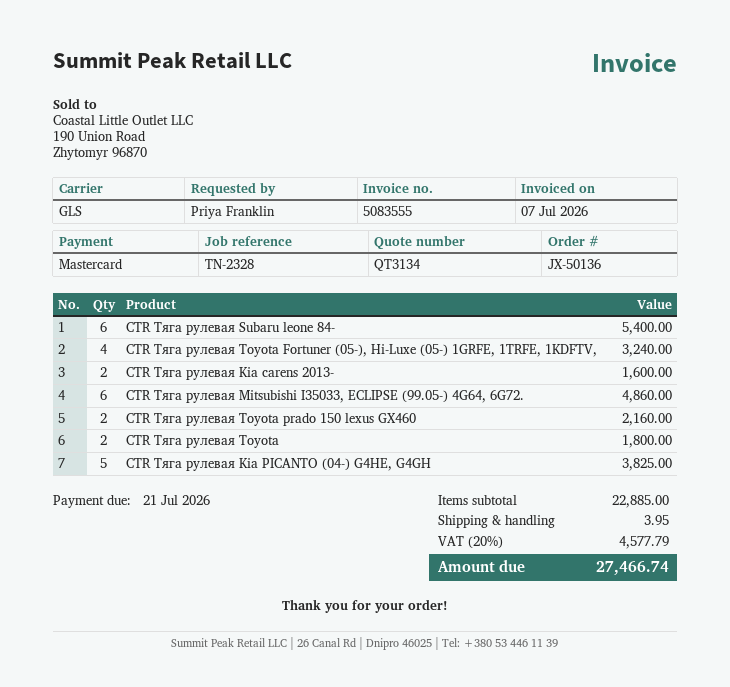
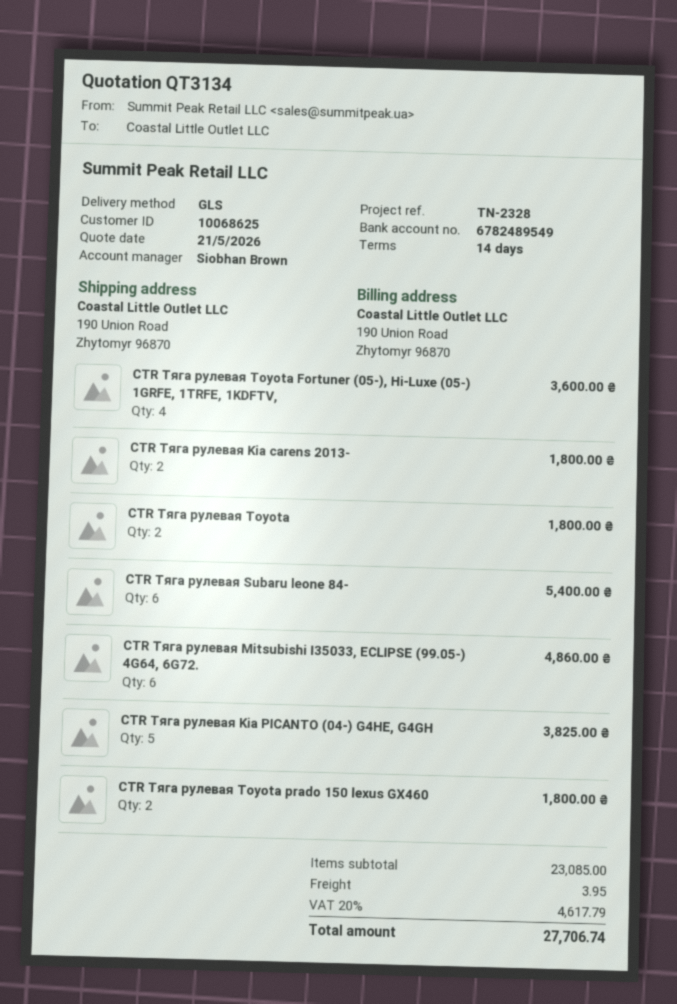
CTR Тяга рулевая Toyota Fortuner (05-), Hi-Luxe (05-) 1GRFE, 1TRFE, 1KDFTV,: 4 for 3240.00 -> 4 for 3600.00
CTR Тяга рулевая Kia carens 2013-: 2 for 1600.00 -> 2 for 1800.00
CTR Тяга рулевая Toyota prado 150 lexus GX460: 2 for 2160.00 -> 2 for 1800.00
subtotal: 22885.00 -> 23085.00
tax: 20% = 4577.79 -> 20% = 4617.79
total: 27466.74 -> 27706.74

